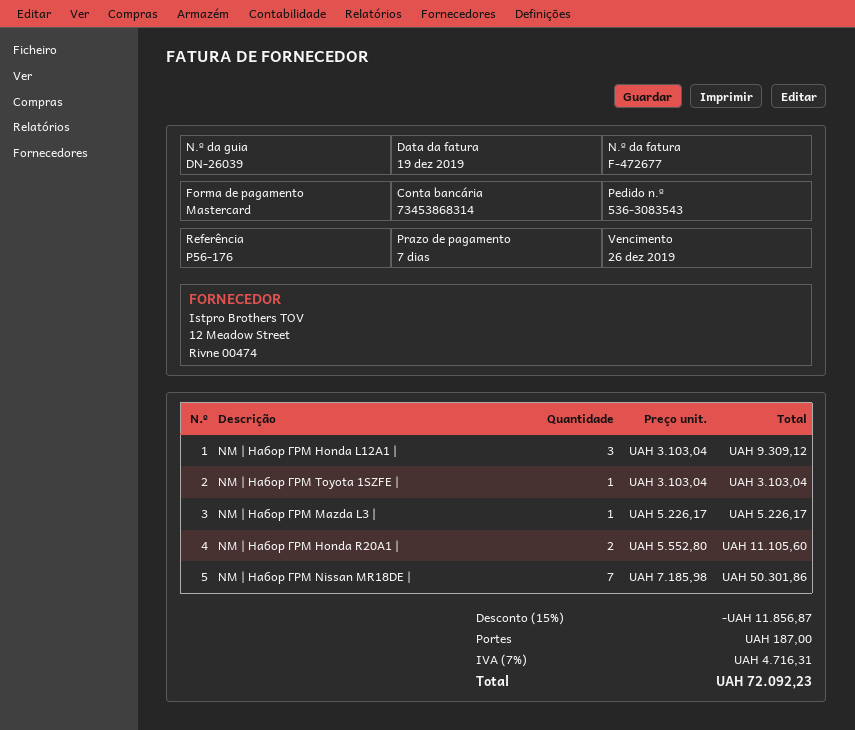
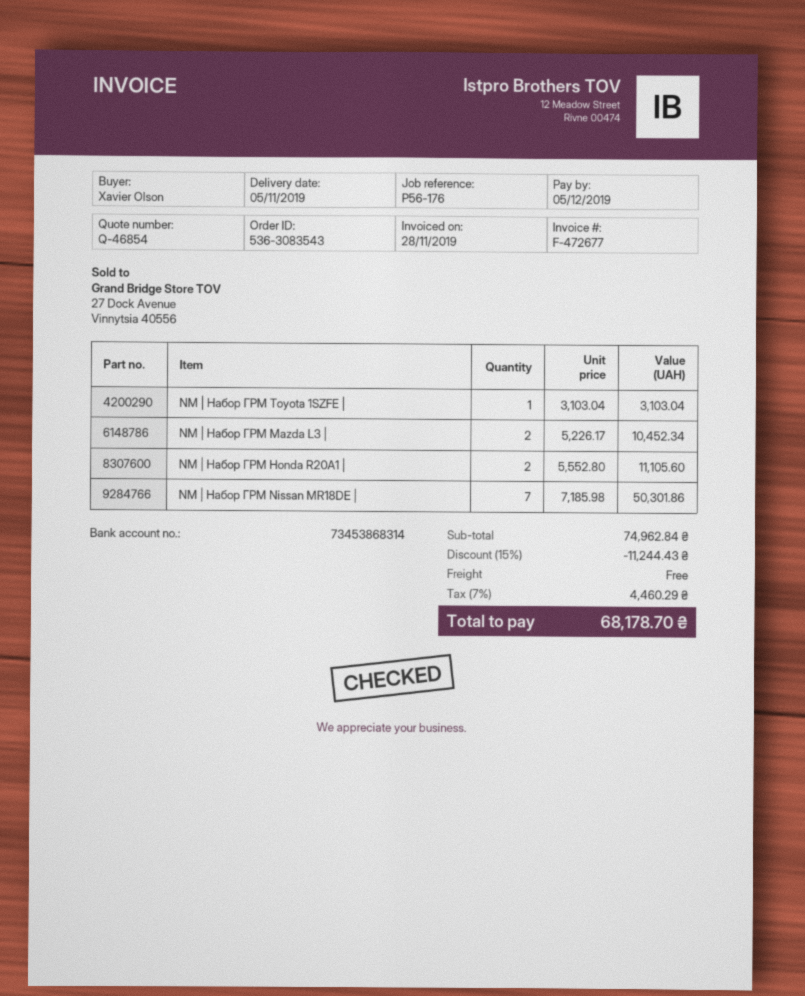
invoice date: 2019-12-19 -> 2019-11-28
due date: 2019-12-26 -> 2019-12-05
NM | Набор ГРМ Honda L12A1 |: 3 x 3103.04 = 9309.12 -> none
NM | Набор ГРМ Mazda L3 |: 1 x 5226.17 = 5226.17 -> 2 x 5226.17 = 10452.34
discount: 15% = 11856.87 -> 15% = 11244.43
shipping: 187.00 -> 0.00
tax: 7% = 4716.31 -> 7% = 4460.29
total: 72092.23 -> 68178.70

